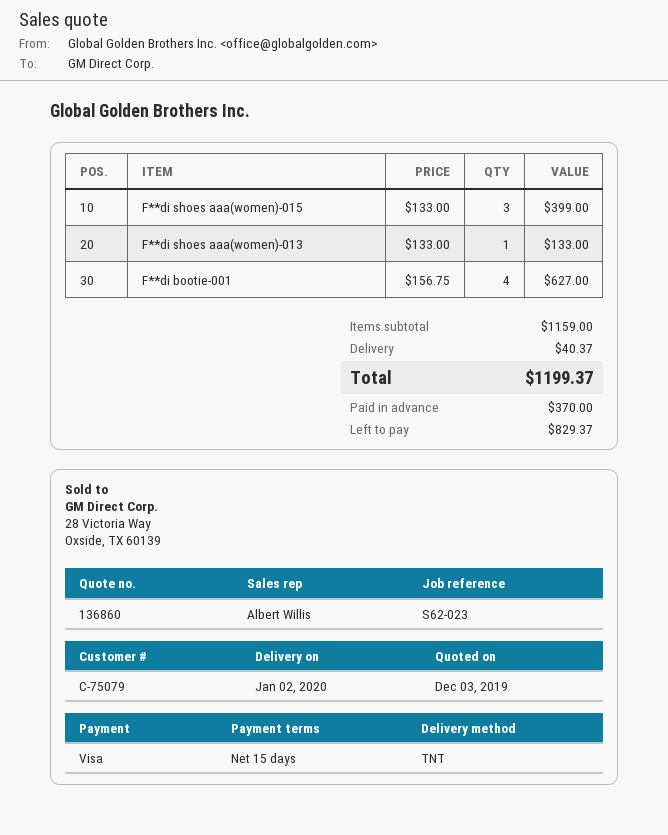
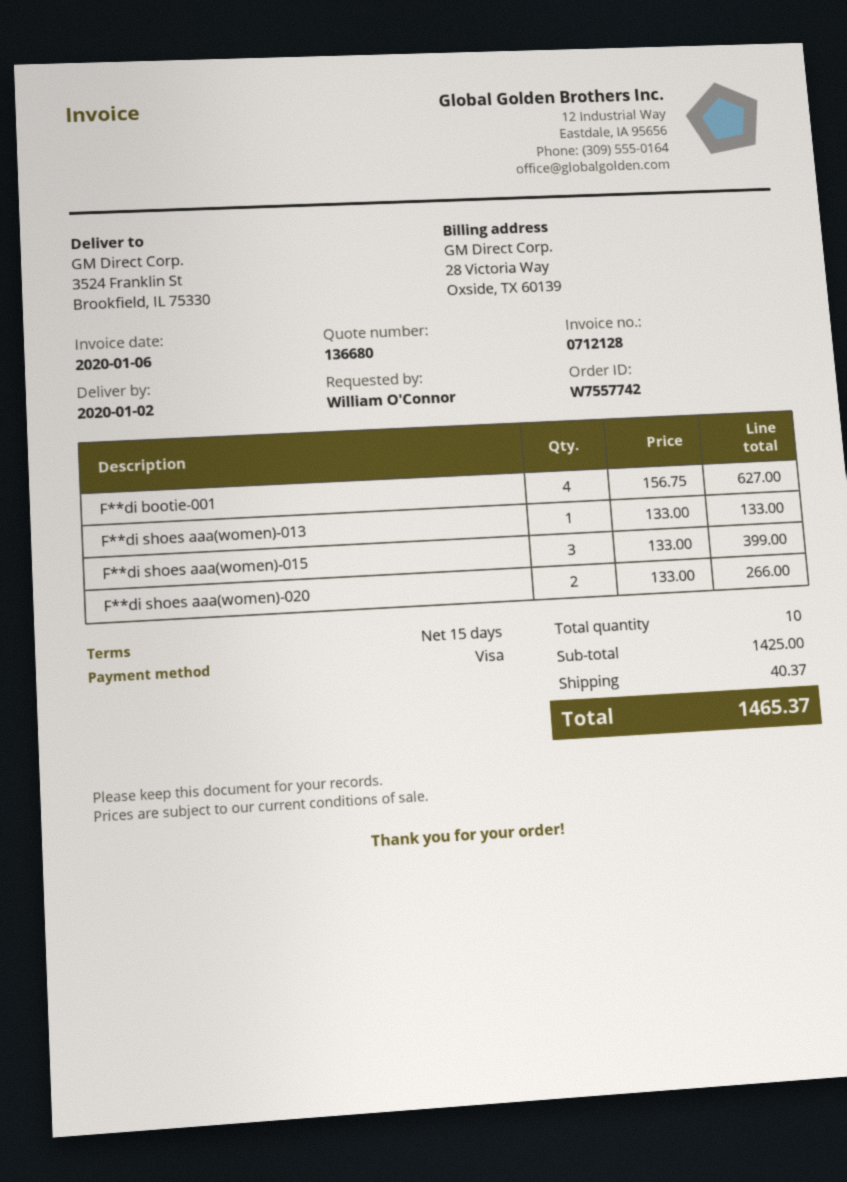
quote number: 136860 -> 136680
F**di shoes aaa(women)-020: none -> 2 x 133.00 = 266.00
subtotal: 1159.00 -> 1425.00
total: 1199.37 -> 1465.37

